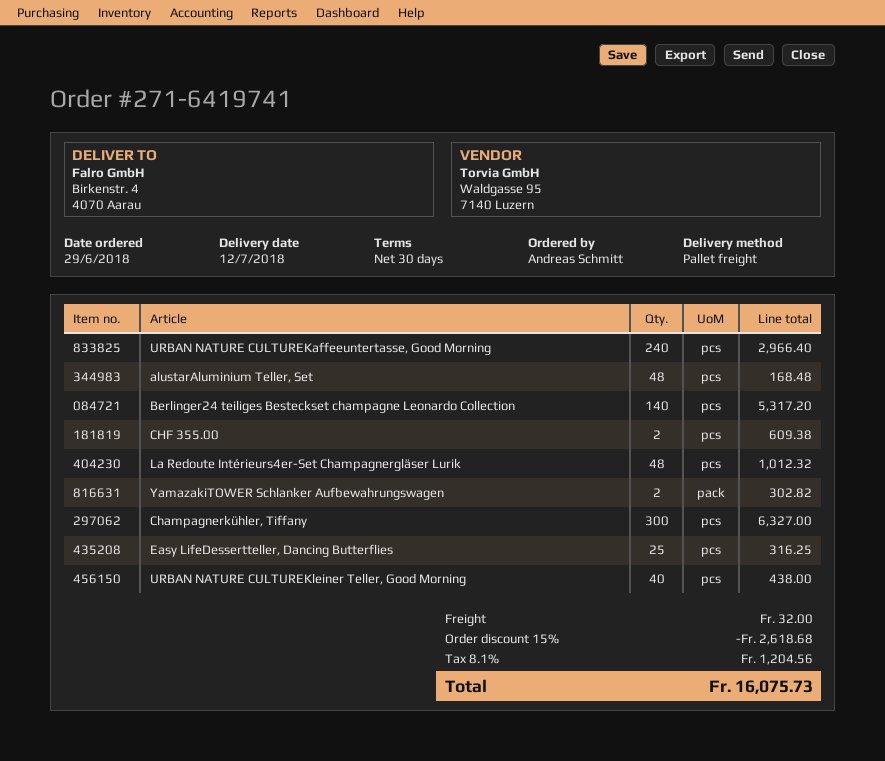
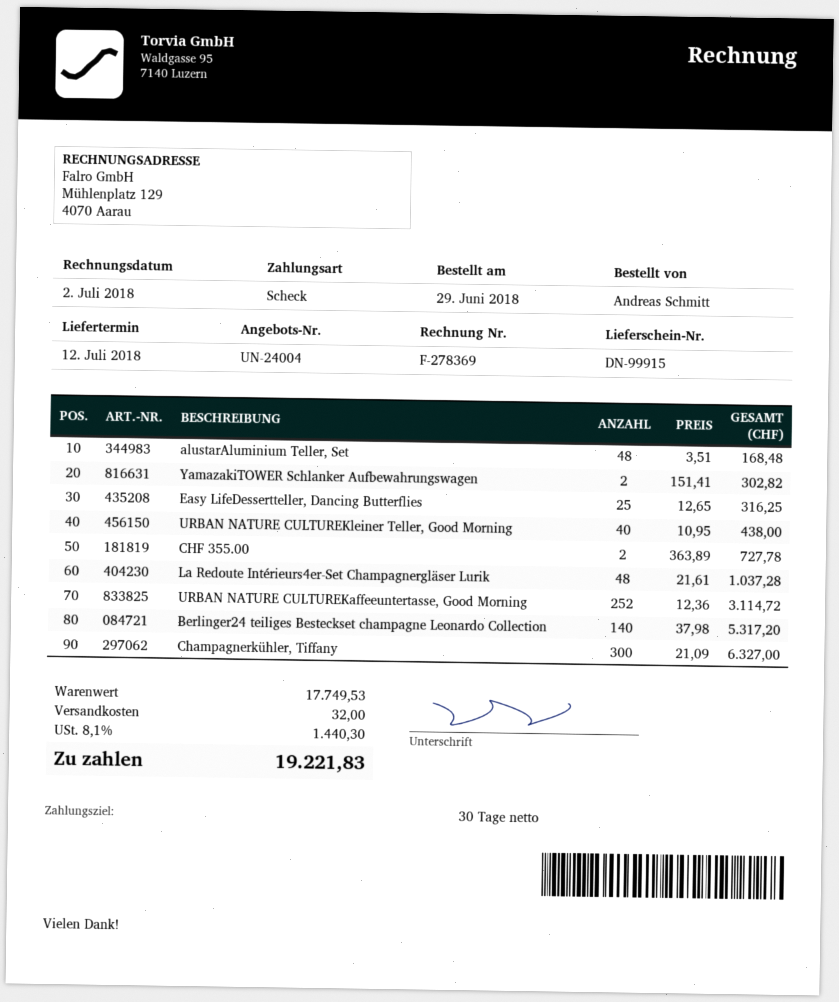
URBAN NATURE CULTUREKaffeeuntertasse, Good Morning: 240 for 2966.40 -> 252 for 3114.72
CHF 355.00: 2 for 609.38 -> 2 for 727.78
La Redoute Intérieurs4er-Set Champagnergläser Lurik: 48 for 1012.32 -> 48 for 1037.28
discount: 15% = 2618.68 -> none
tax: 8.1% = 1204.56 -> 8.1% = 1440.30
total: 16075.73 -> 19221.83

